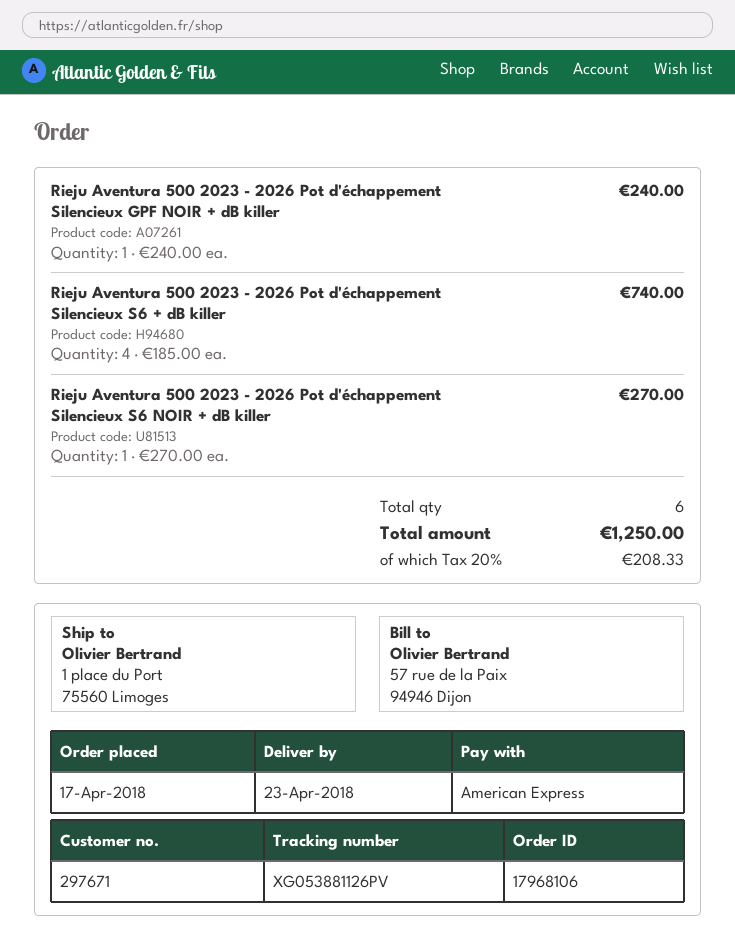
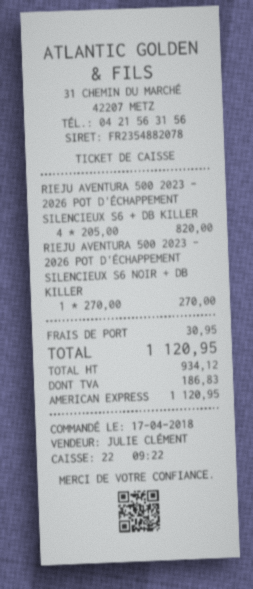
Rieju Aventura 500 2023 - 2026 Pot d'échappement Silencieux GPF NOIR + dB killer: 1 x 240.00 = 240.00 -> none
Rieju Aventura 500 2023 - 2026 Pot d'échappement Silencieux S6 + dB killer: 4 x 185.00 = 740.00 -> 4 x 205.00 = 820.00
shipping: none -> 30.95
tax: 208.33 -> 186.83
total: 1250.00 -> 1120.95

